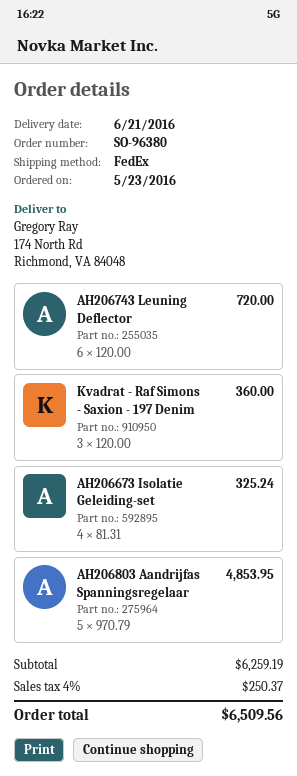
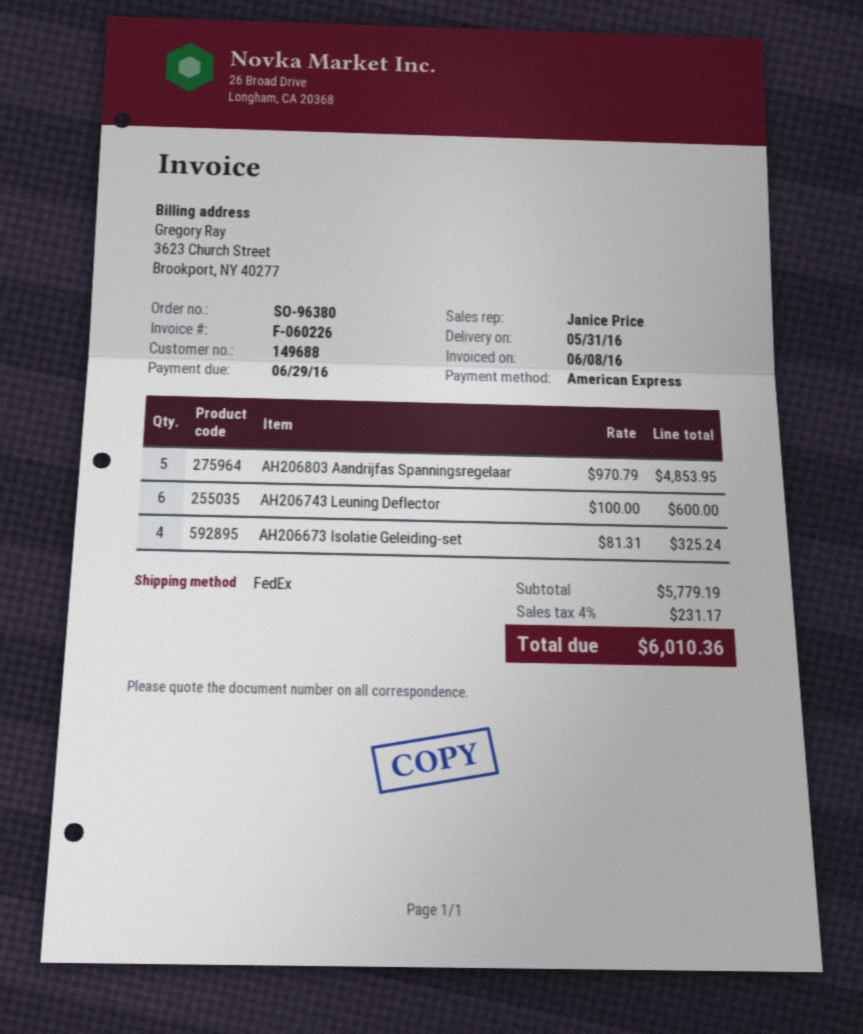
delivery date: 2016-06-21 -> 2016-05-31
AH206743 Leuning Deflector: 6 x 120.00 = 720.00 -> 6 x 100.00 = 600.00
Kvadrat - Raf Simons - Saxion - 197 Denim: 3 x 120.00 = 360.00 -> none
subtotal: 6259.19 -> 5779.19
tax: 4% = 250.37 -> 4% = 231.17
total: 6509.56 -> 6010.36

